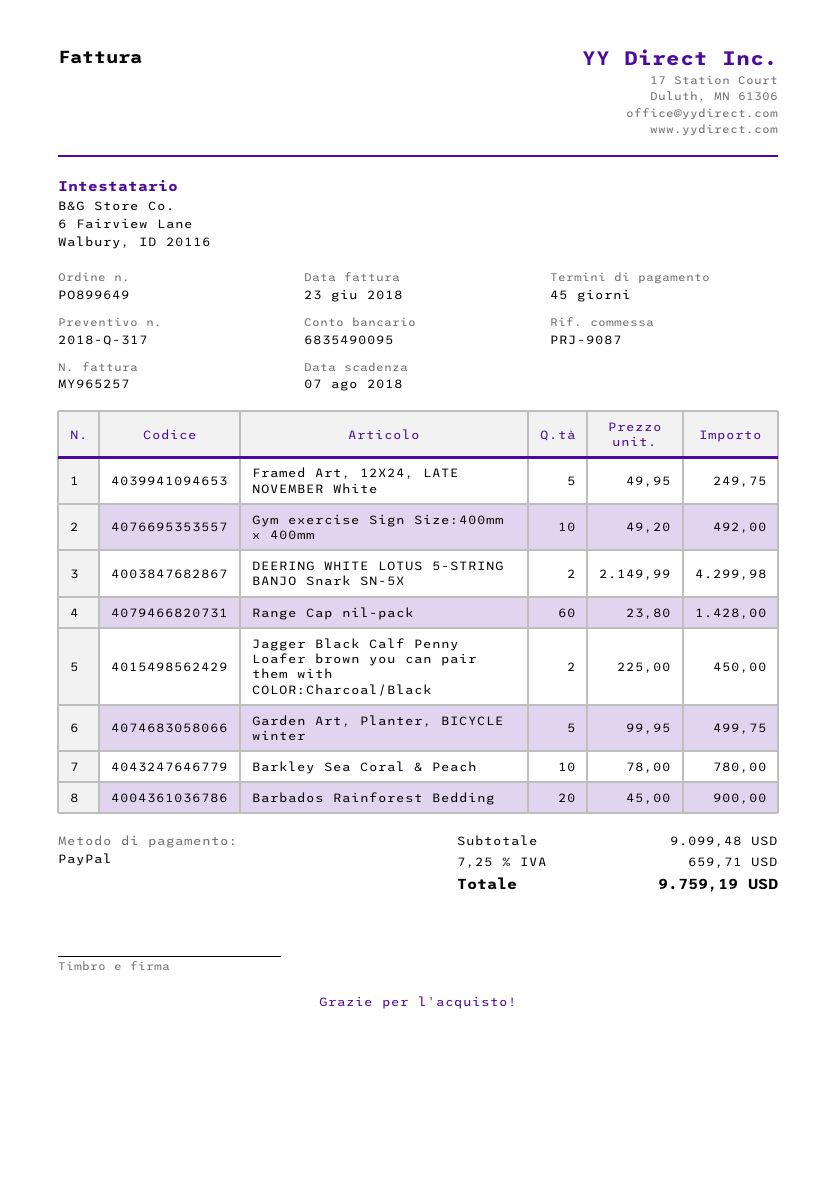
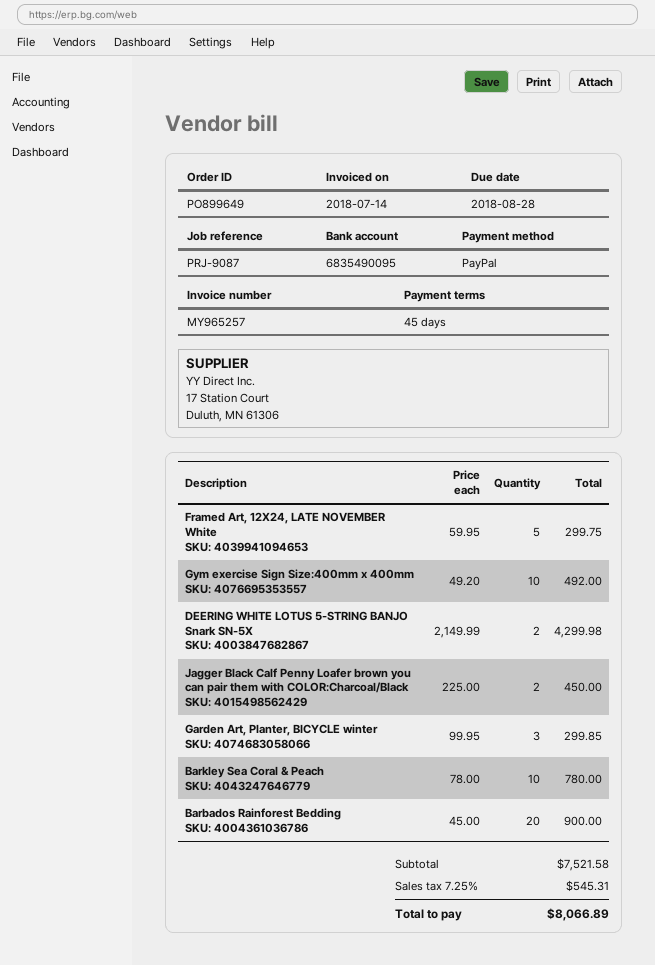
invoice date: 2018-06-23 -> 2018-07-14
due date: 2018-08-07 -> 2018-08-28
Framed Art, 12X24, LATE NOVEMBER White: 5 x 49.95 = 249.75 -> 5 x 59.95 = 299.75
Range Cap nil-pack: 60 x 23.80 = 1428.00 -> none
Garden Art, Planter, BICYCLE winter: 5 x 99.95 = 499.75 -> 3 x 99.95 = 299.85
subtotal: 9099.48 -> 7521.58
tax: 7.25% = 659.71 -> 7.25% = 545.31
total: 9759.19 -> 8066.89

